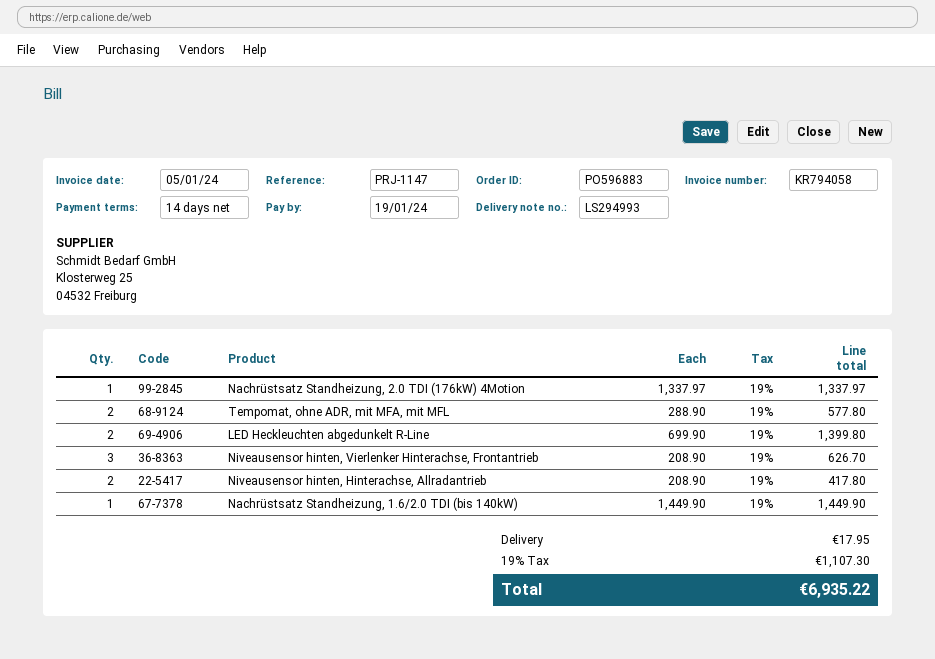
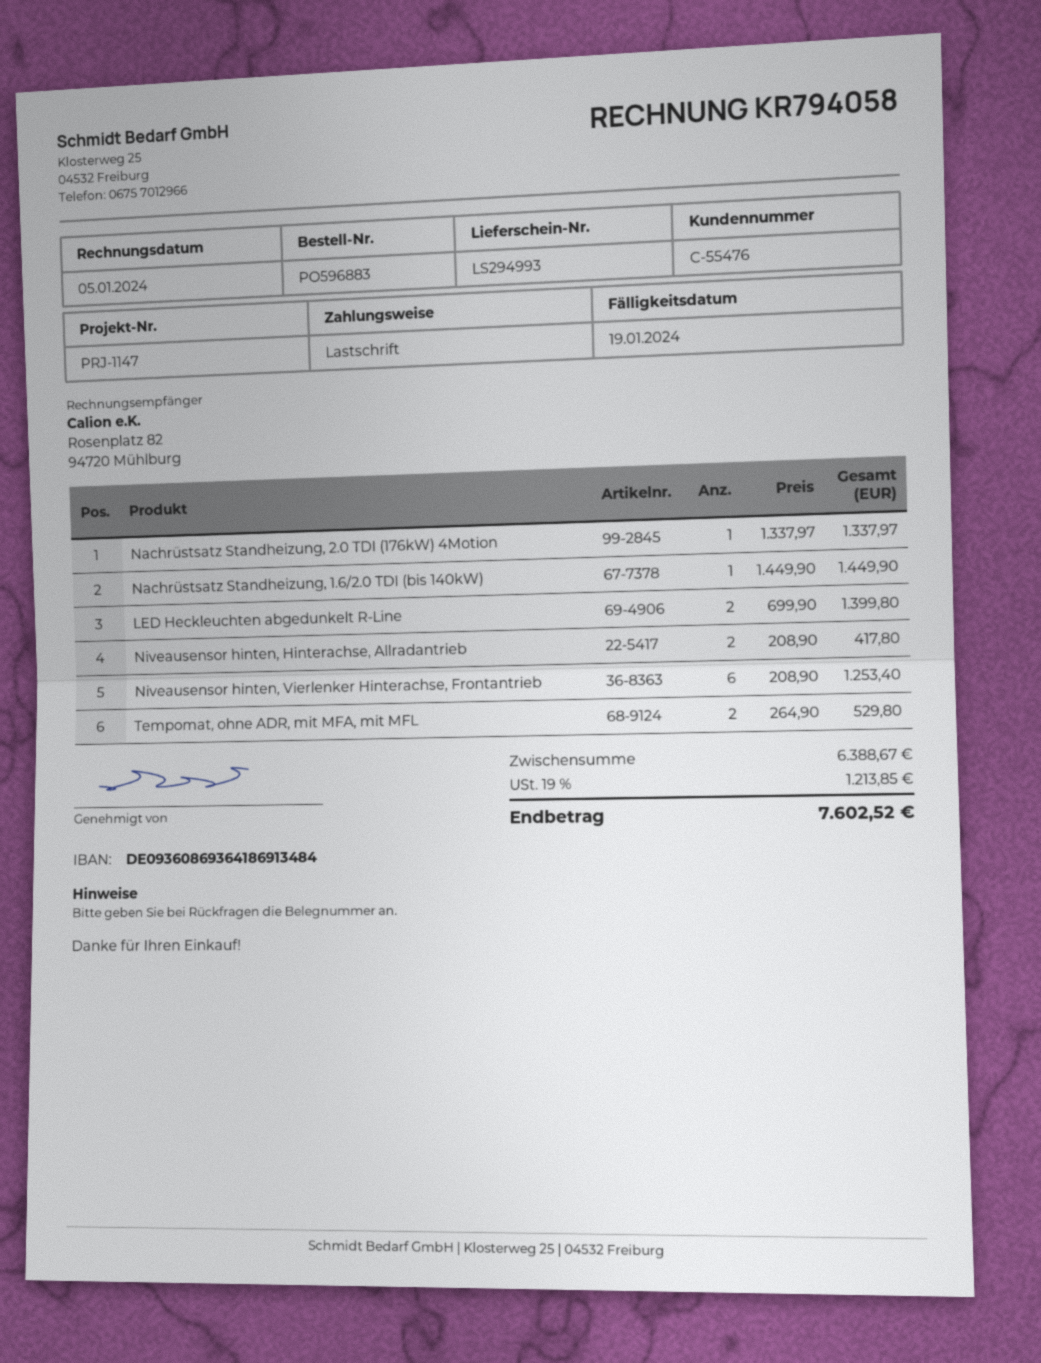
Tempomat, ohne ADR, mit MFA, mit MFL: 2 x 288.90 = 577.80 -> 2 x 264.90 = 529.80
Niveausensor hinten, Vierlenker Hinterachse, Frontantrieb: 3 x 208.90 = 626.70 -> 6 x 208.90 = 1253.40
shipping: 17.95 -> none
tax: 19% = 1107.30 -> 19% = 1213.85
total: 6935.22 -> 7602.52

